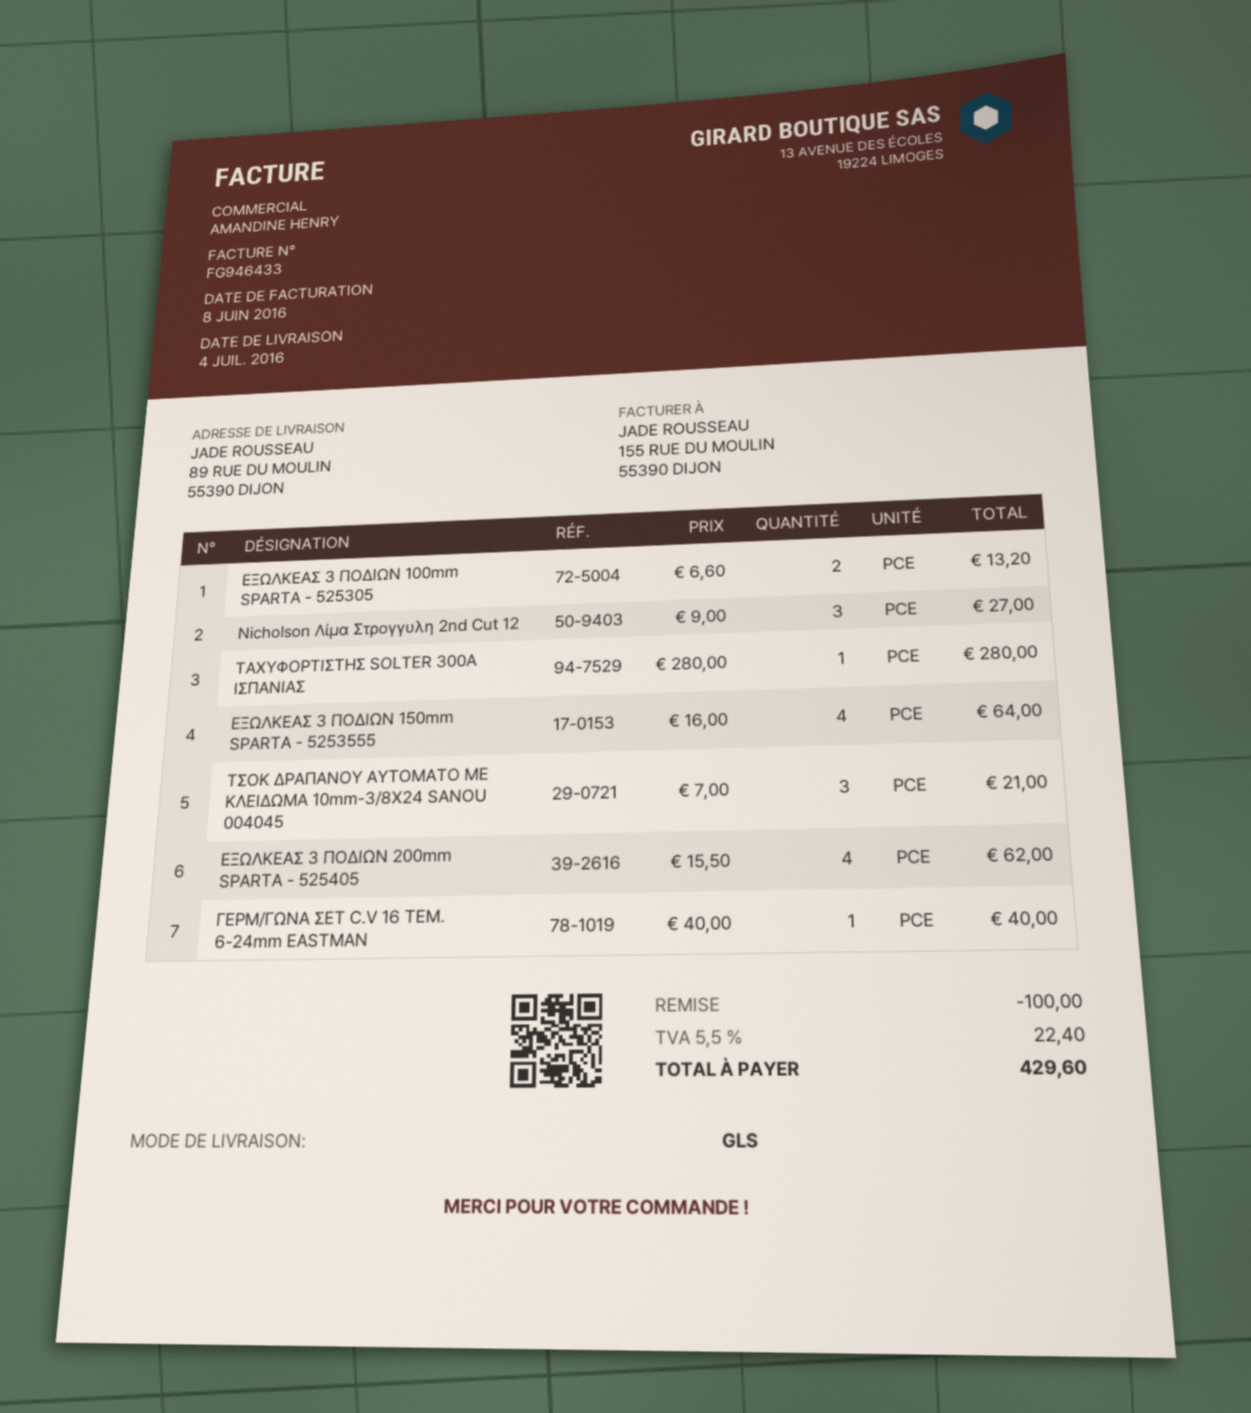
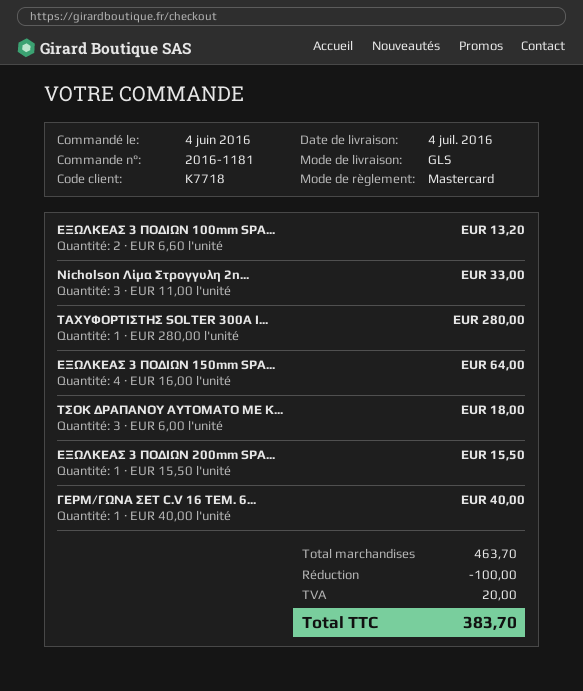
Nicholson Λίμα Στρογγυλη 2nd Cut 12: 3 x 9.00 = 27.00 -> 3 x 11.00 = 33.00
ΤΣΟΚ ΔΡΑΠΑΝΟΥ ΑΥΤΟΜΑΤΟ ME ΚΛΕΙΔΩΜΑ 10mm-3/8Χ24 SANOU 004045: 3 x 7.00 = 21.00 -> 3 x 6.00 = 18.00
ΕΞΩΛΚΕΑΣ 3 ΠΟΔΙΩΝ 200mm SPARTA - 525405: 4 x 15.50 = 62.00 -> 1 x 15.50 = 15.50
tax: 22.40 -> 20.00
total: 429.60 -> 383.70

